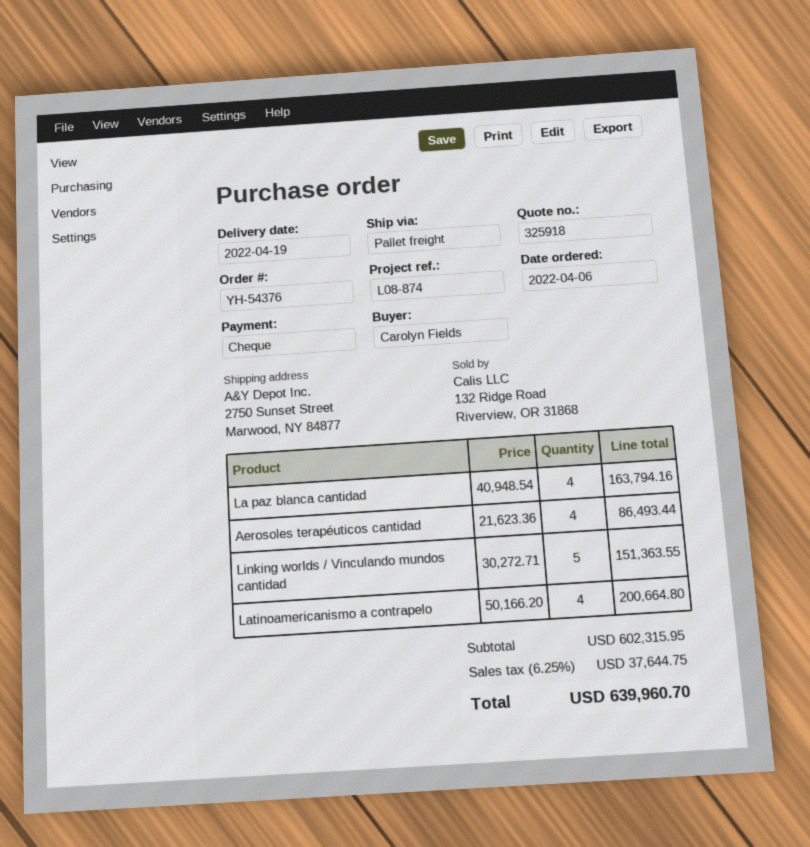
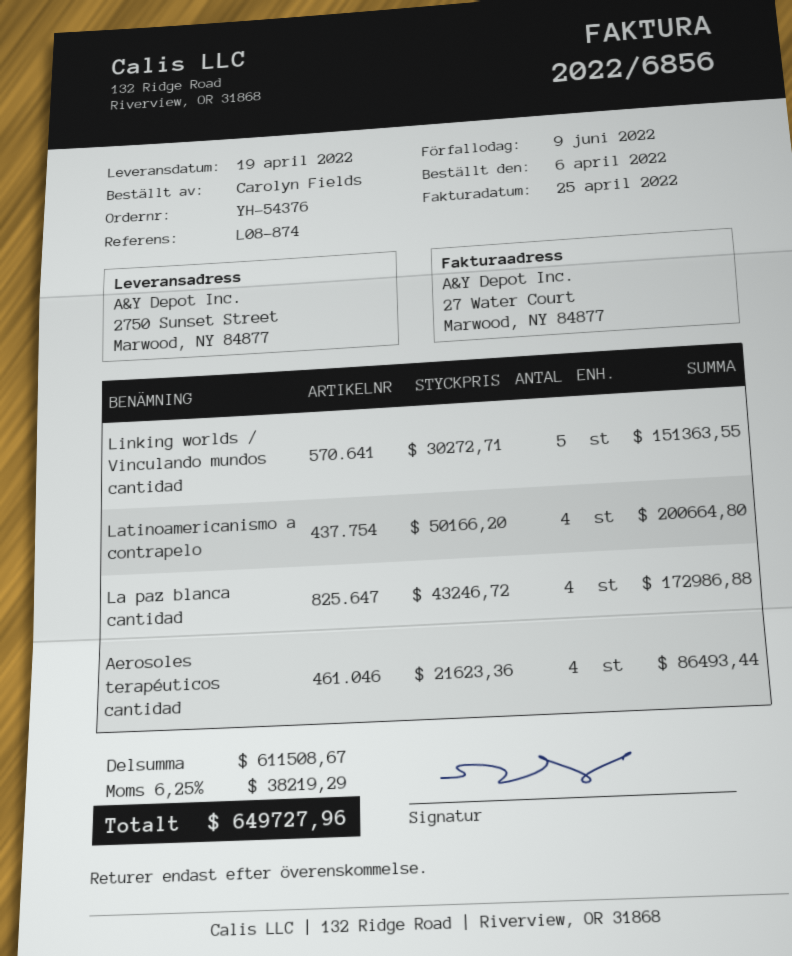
La paz blanca cantidad: 4 x 40948.54 = 163794.16 -> 4 x 43246.72 = 172986.88
subtotal: 602315.95 -> 611508.67
tax: 6.25% = 37644.75 -> 6.25% = 38219.29
total: 639960.70 -> 649727.96

